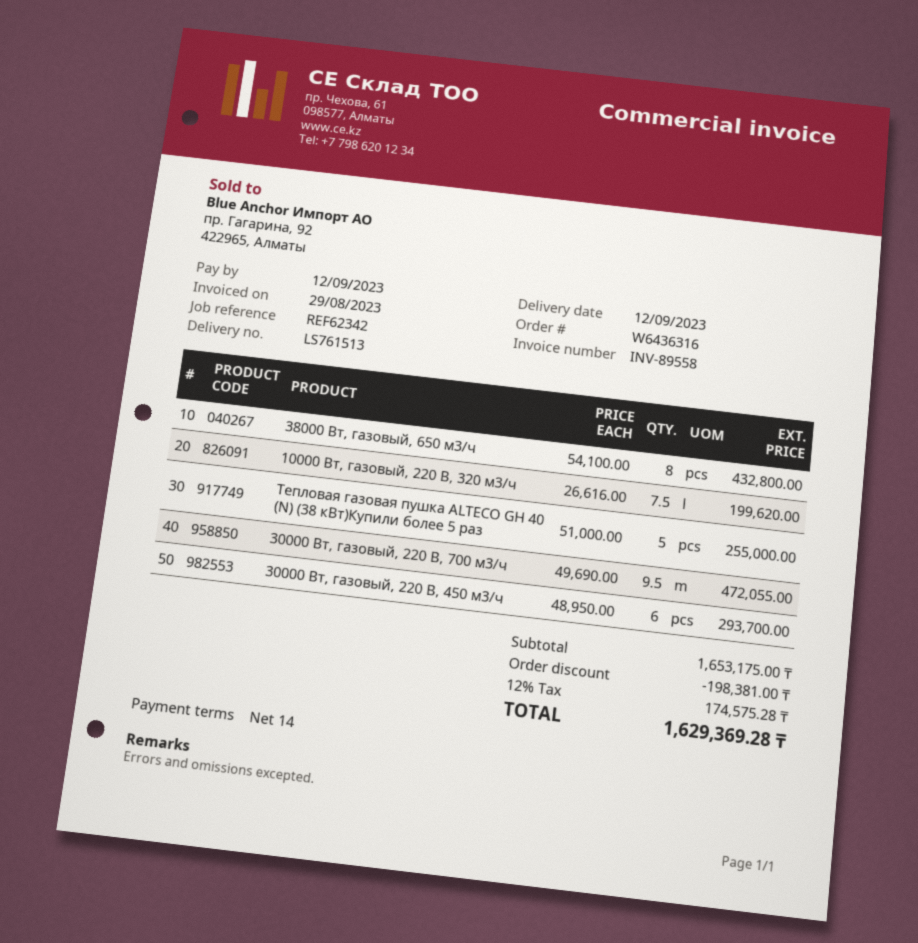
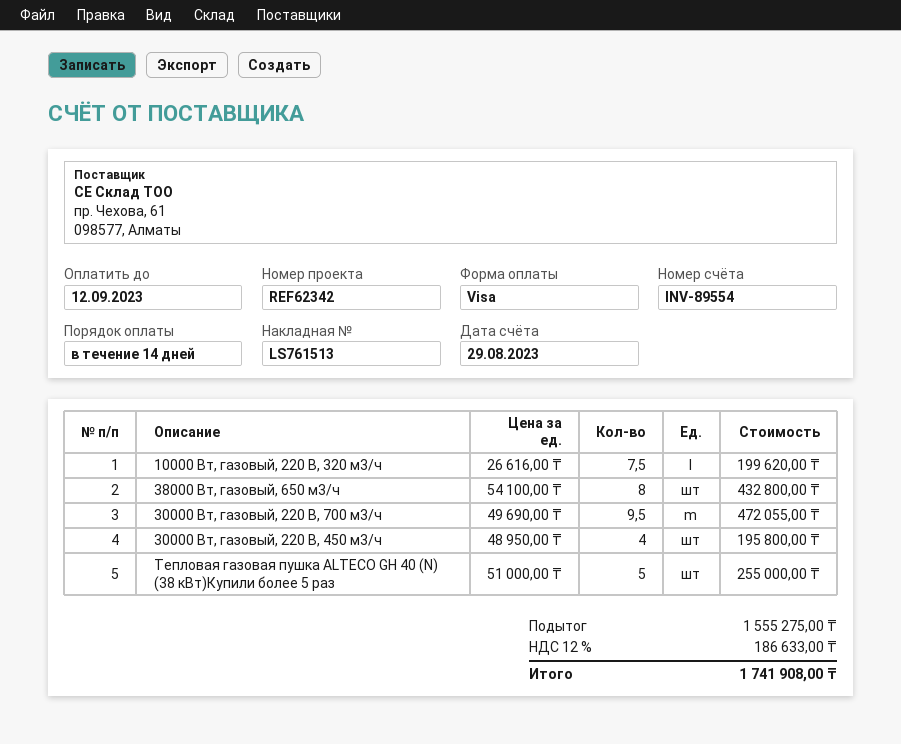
invoice number: INV-89558 -> INV-89554
30000 Вт, газовый, 220 В, 450 м3/ч: 6 x 48950.00 = 293700.00 -> 4 x 48950.00 = 195800.00
subtotal: 1653175.00 -> 1555275.00
discount: 198381.00 -> none
tax: 12% = 174575.28 -> 12% = 186633.00
total: 1629369.28 -> 1741908.00

